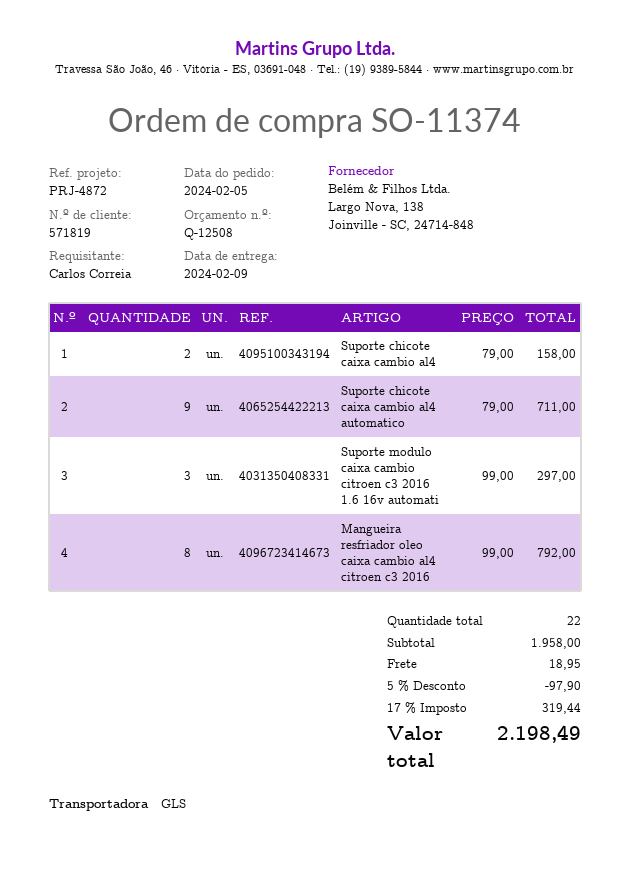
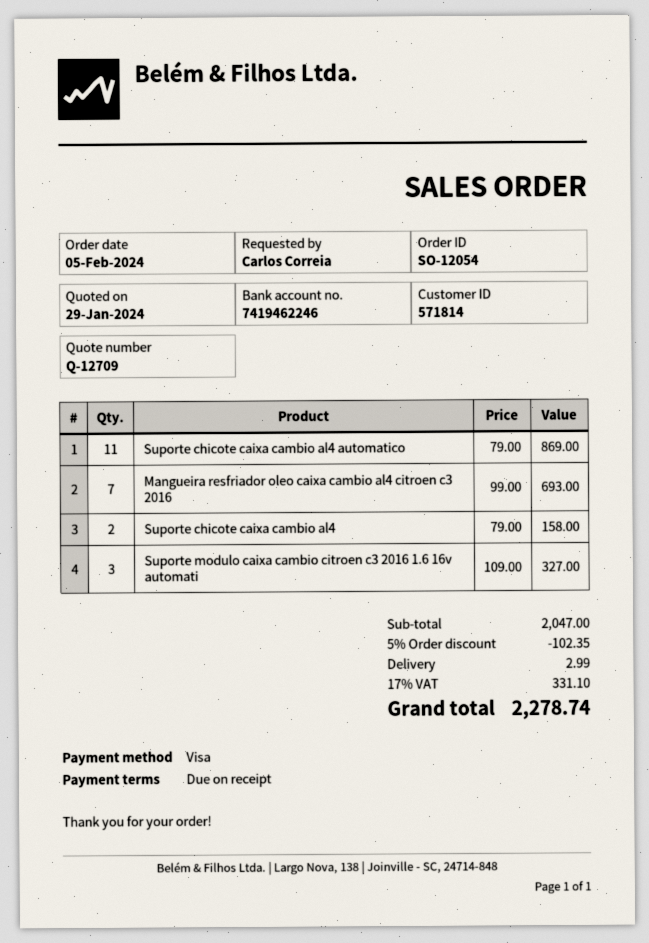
quote number: Q-12508 -> Q-12709
order number: SO-11374 -> SO-12054
customer number: 571819 -> 571814
Suporte chicote caixa cambio al4 automatico: 9 x 79.00 = 711.00 -> 11 x 79.00 = 869.00
Suporte modulo caixa cambio citroen c3 2016 1.6 16v automati: 3 x 99.00 = 297.00 -> 3 x 109.00 = 327.00
Mangueira resfriador oleo caixa cambio al4 citroen c3 2016: 8 x 99.00 = 792.00 -> 7 x 99.00 = 693.00
subtotal: 1958.00 -> 2047.00
discount: 5% = 97.90 -> 5% = 102.35
shipping: 18.95 -> 2.99
tax: 17% = 319.44 -> 17% = 331.10
total: 2198.49 -> 2278.74

